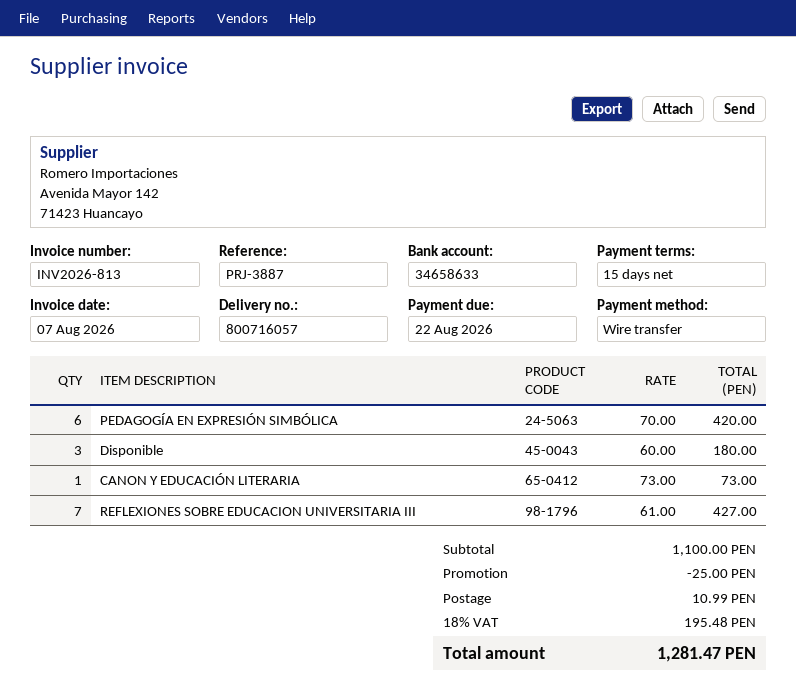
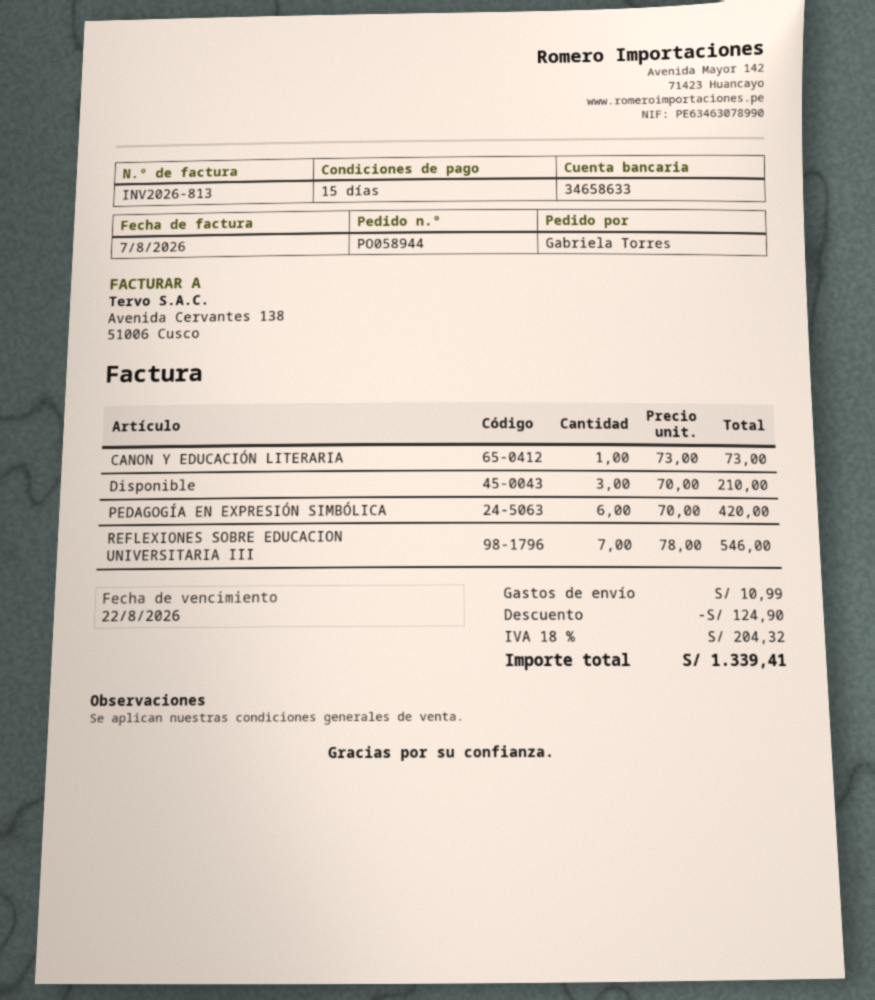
Disponible: 3 x 60.00 = 180.00 -> 3 x 70.00 = 210.00
REFLEXIONES SOBRE EDUCACION UNIVERSITARIA III: 7 x 61.00 = 427.00 -> 7 x 78.00 = 546.00
discount: 25.00 -> 124.90
tax: 18% = 195.48 -> 18% = 204.32
total: 1281.47 -> 1339.41

